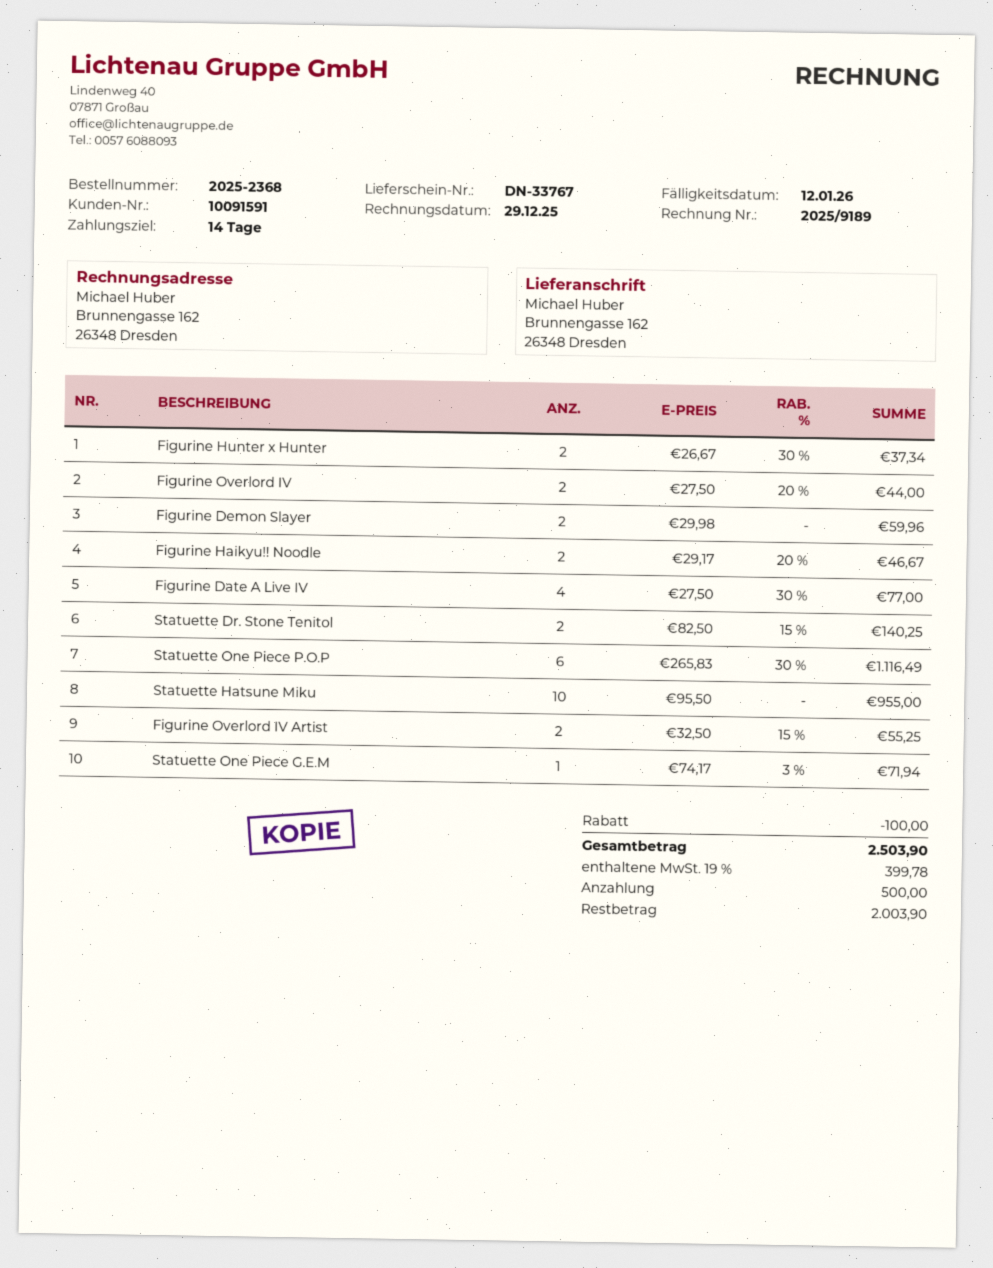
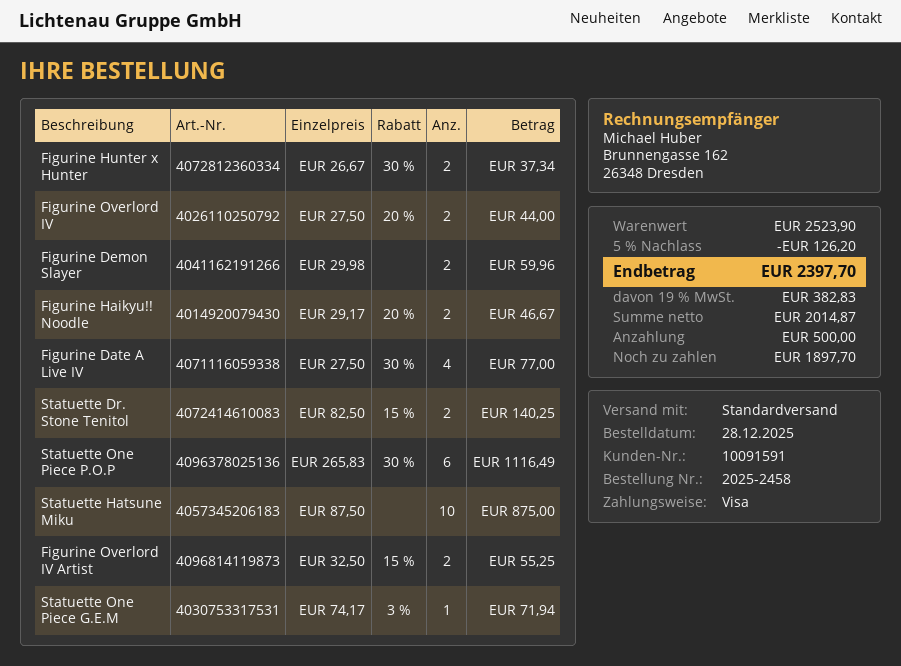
order number: 2025-2368 -> 2025-2458
Statuette Hatsune Miku: 10 x 95.50 = 955.00 -> 10 x 87.50 = 875.00
discount: 100.00 -> 126.20
tax: 19% = 399.78 -> 19% = 382.83
total: 2503.90 -> 2397.70
balance: 2003.90 -> 1897.70

